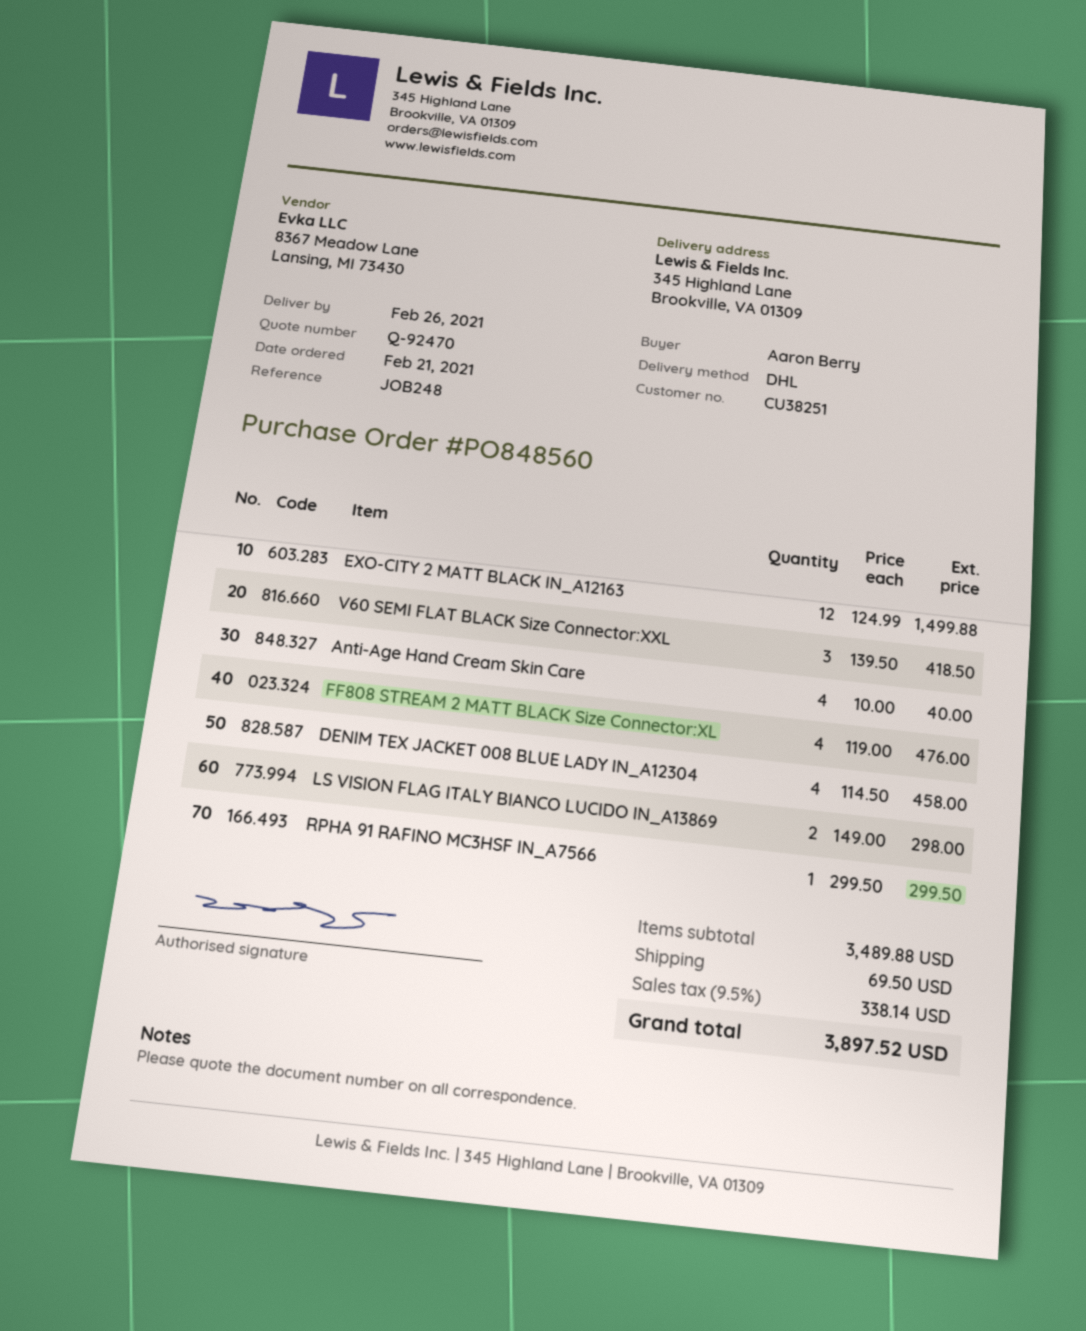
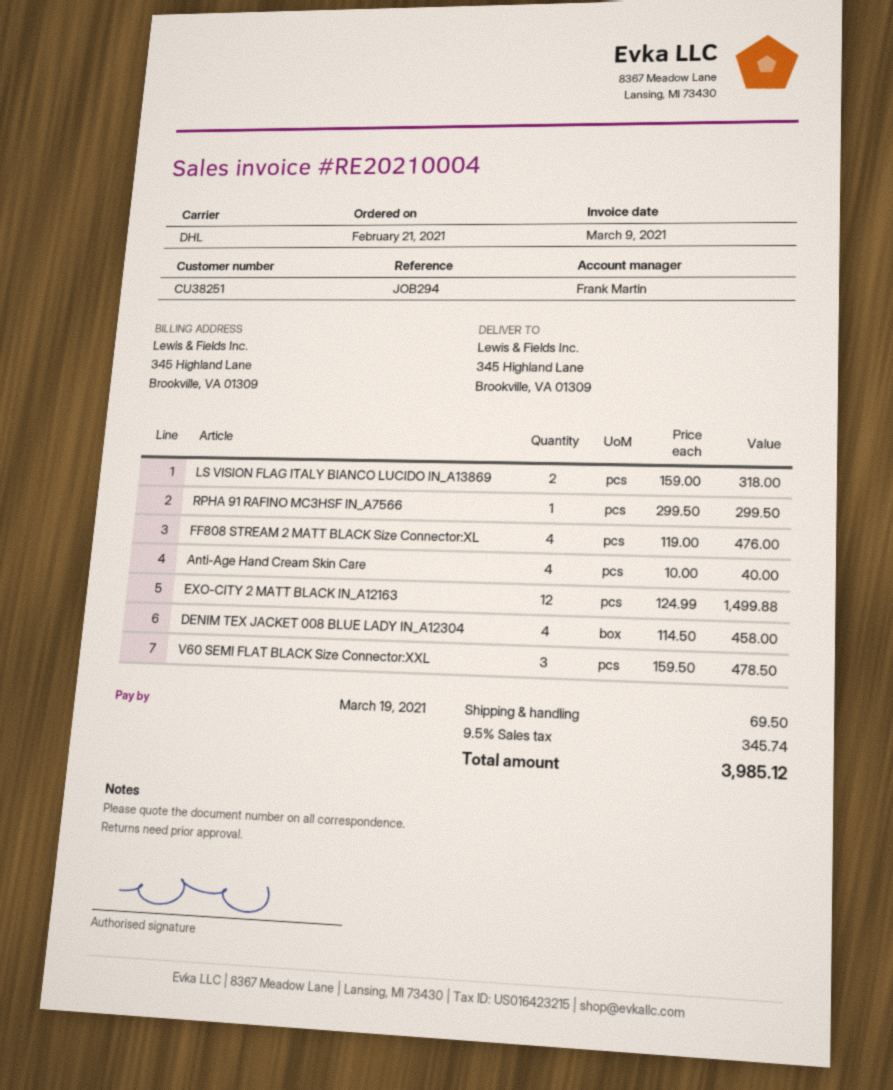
reference: JOB248 -> JOB294
V60 SEMI FLAT BLACK Size Connector:XXL: 3 x 139.50 = 418.50 -> 3 x 159.50 = 478.50
LS VISION FLAG ITALY BIANCO LUCIDO IN_A13869: 2 x 149.00 = 298.00 -> 2 x 159.00 = 318.00
tax: 9.5% = 338.14 -> 9.5% = 345.74
total: 3897.52 -> 3985.12

